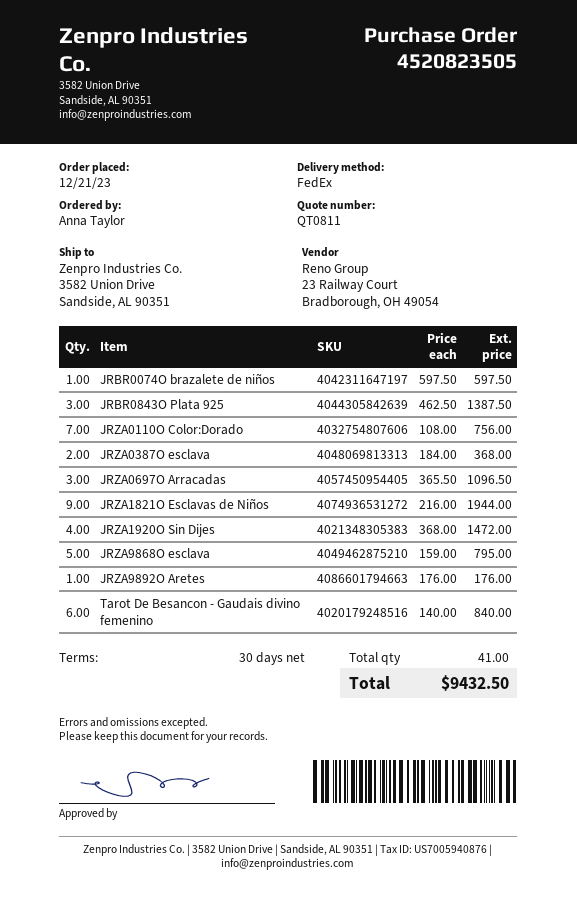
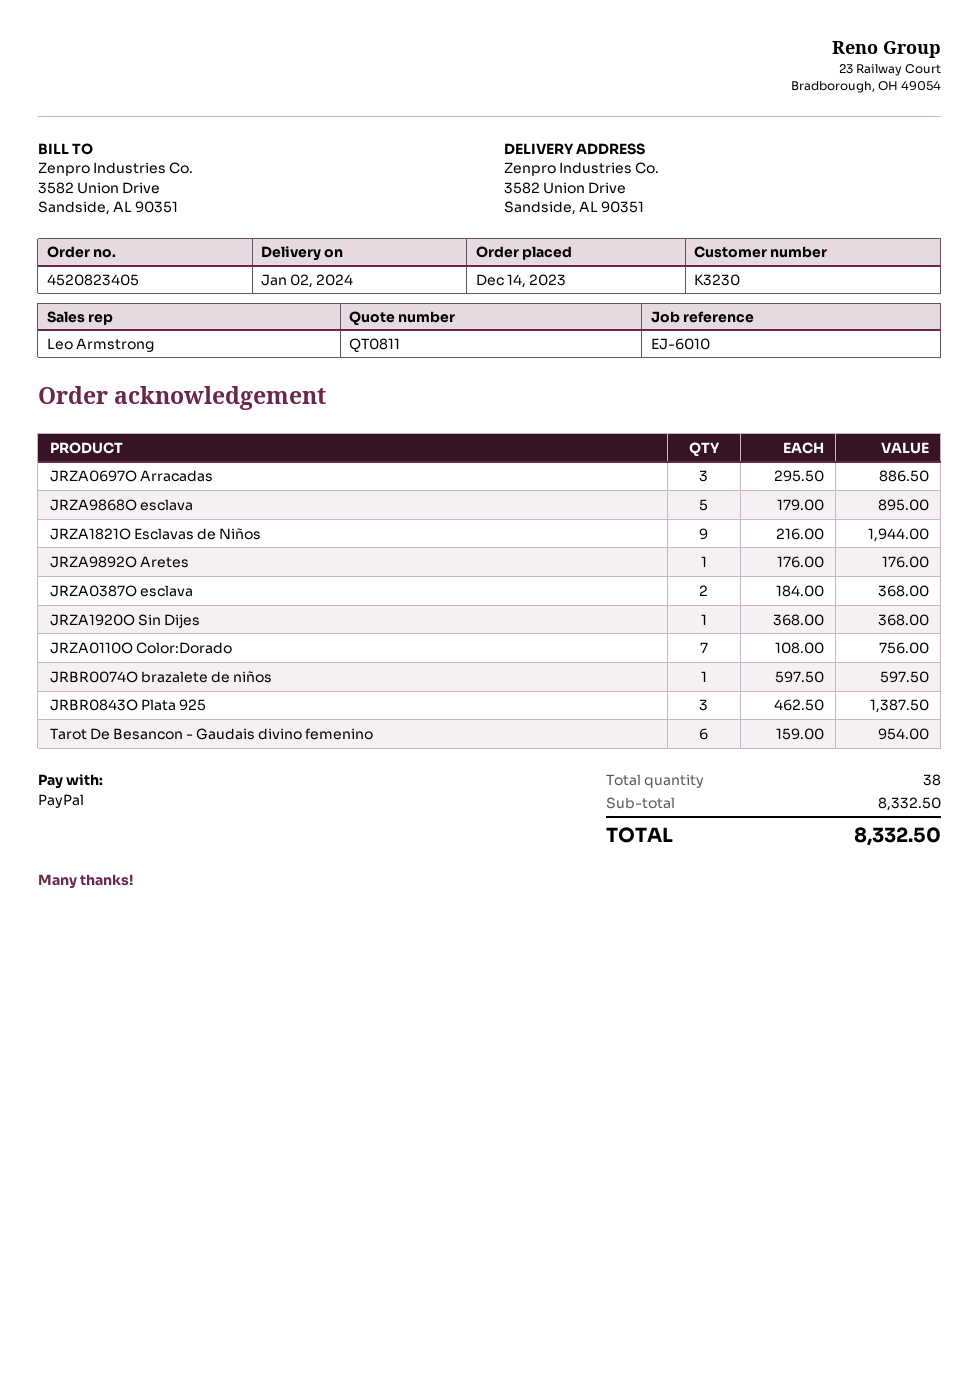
order number: 4520823505 -> 4520823405
order date: 2023-12-21 -> 2023-12-14
JRZA0697O Arracadas: 3 x 365.50 = 1096.50 -> 3 x 295.50 = 886.50
JRZA1920O Sin Dijes: 4 x 368.00 = 1472.00 -> 1 x 368.00 = 368.00
JRZA9868O esclava: 5 x 159.00 = 795.00 -> 5 x 179.00 = 895.00
Tarot De Besancon - Gaudais divino femenino: 6 x 140.00 = 840.00 -> 6 x 159.00 = 954.00
total quantity: 41 -> 38
total: 9432.50 -> 8332.50

